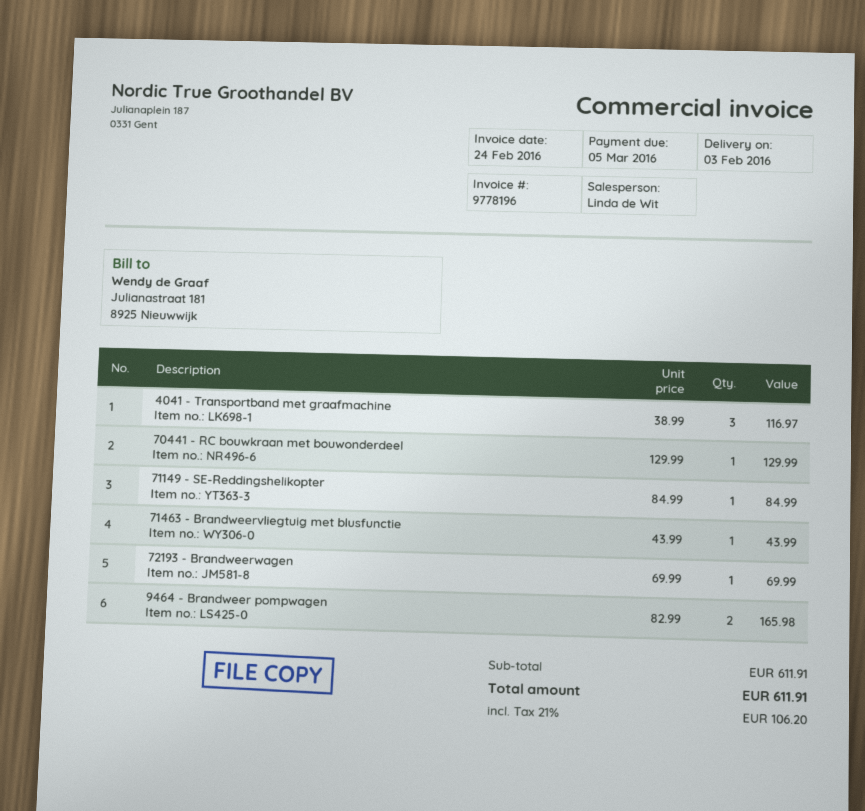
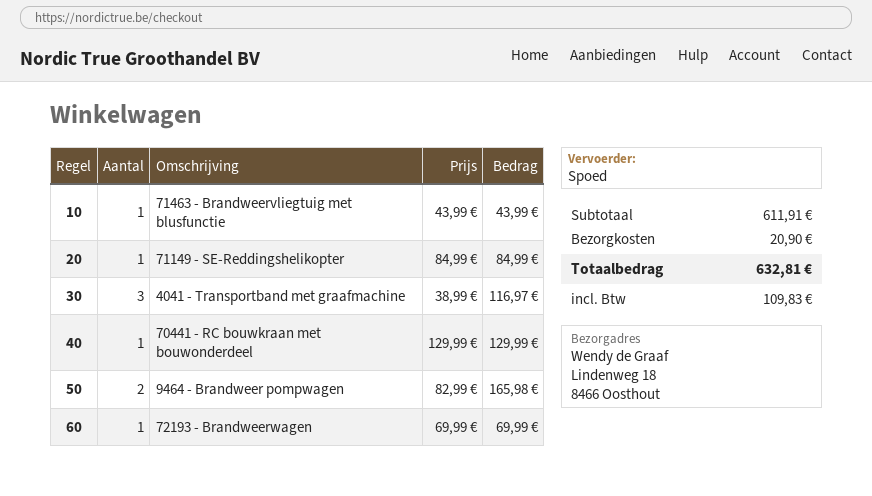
shipping: none -> 20.90
tax: 106.20 -> 109.83
total: 611.91 -> 632.81

